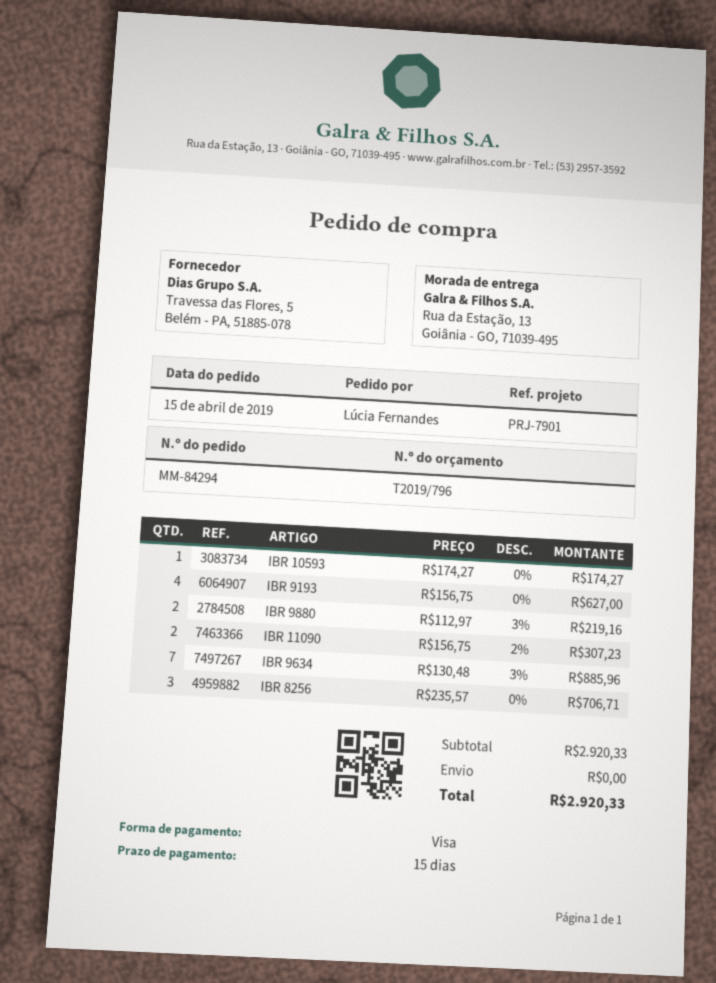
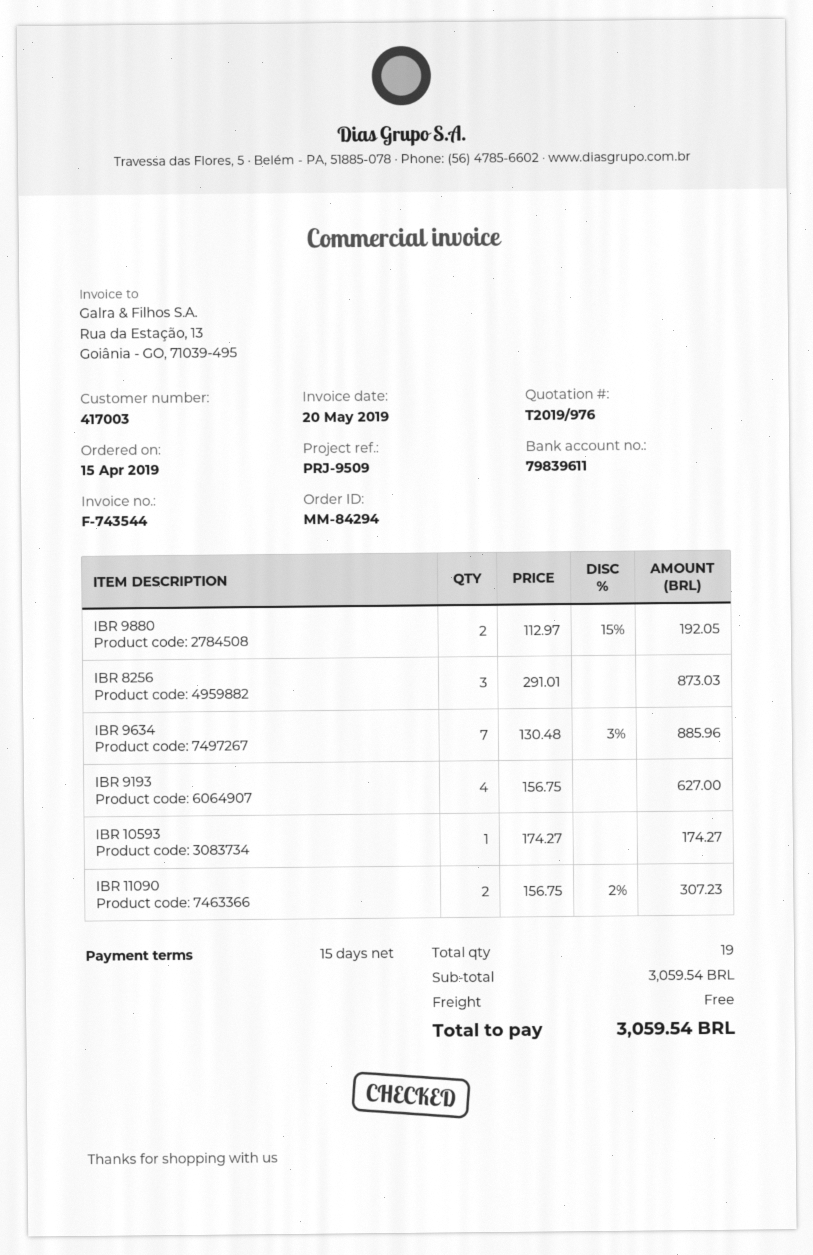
quote number: T2019/796 -> T2019/976
reference: PRJ-7901 -> PRJ-9509
IBR 9880: 2 x 112.97 - 3% = 219.16 -> 2 x 112.97 - 15% = 192.05
IBR 8256: 3 x 235.57 = 706.71 -> 3 x 291.01 = 873.03
subtotal: 2920.33 -> 3059.54
total: 2920.33 -> 3059.54

